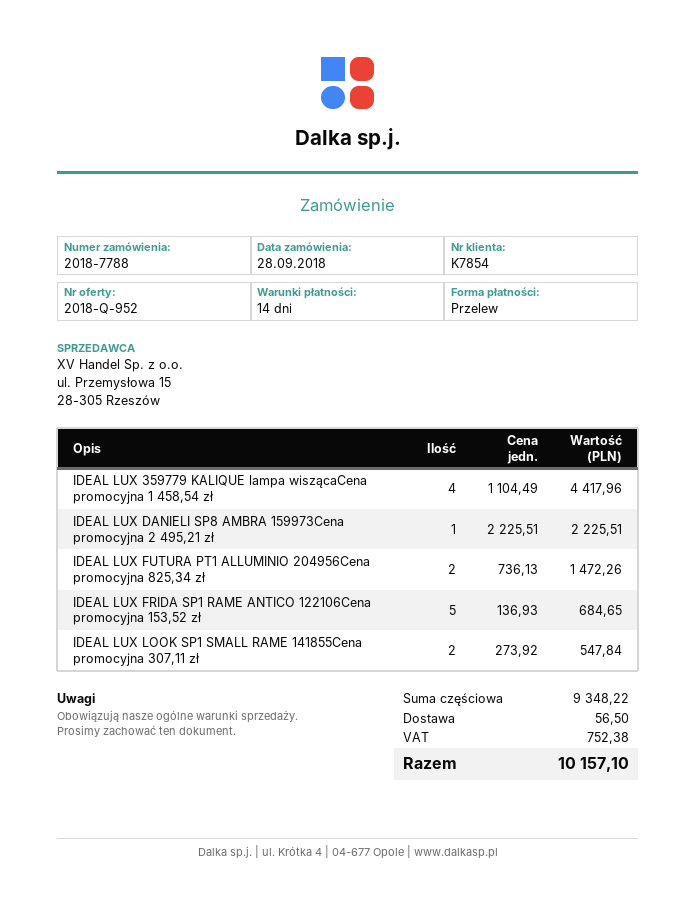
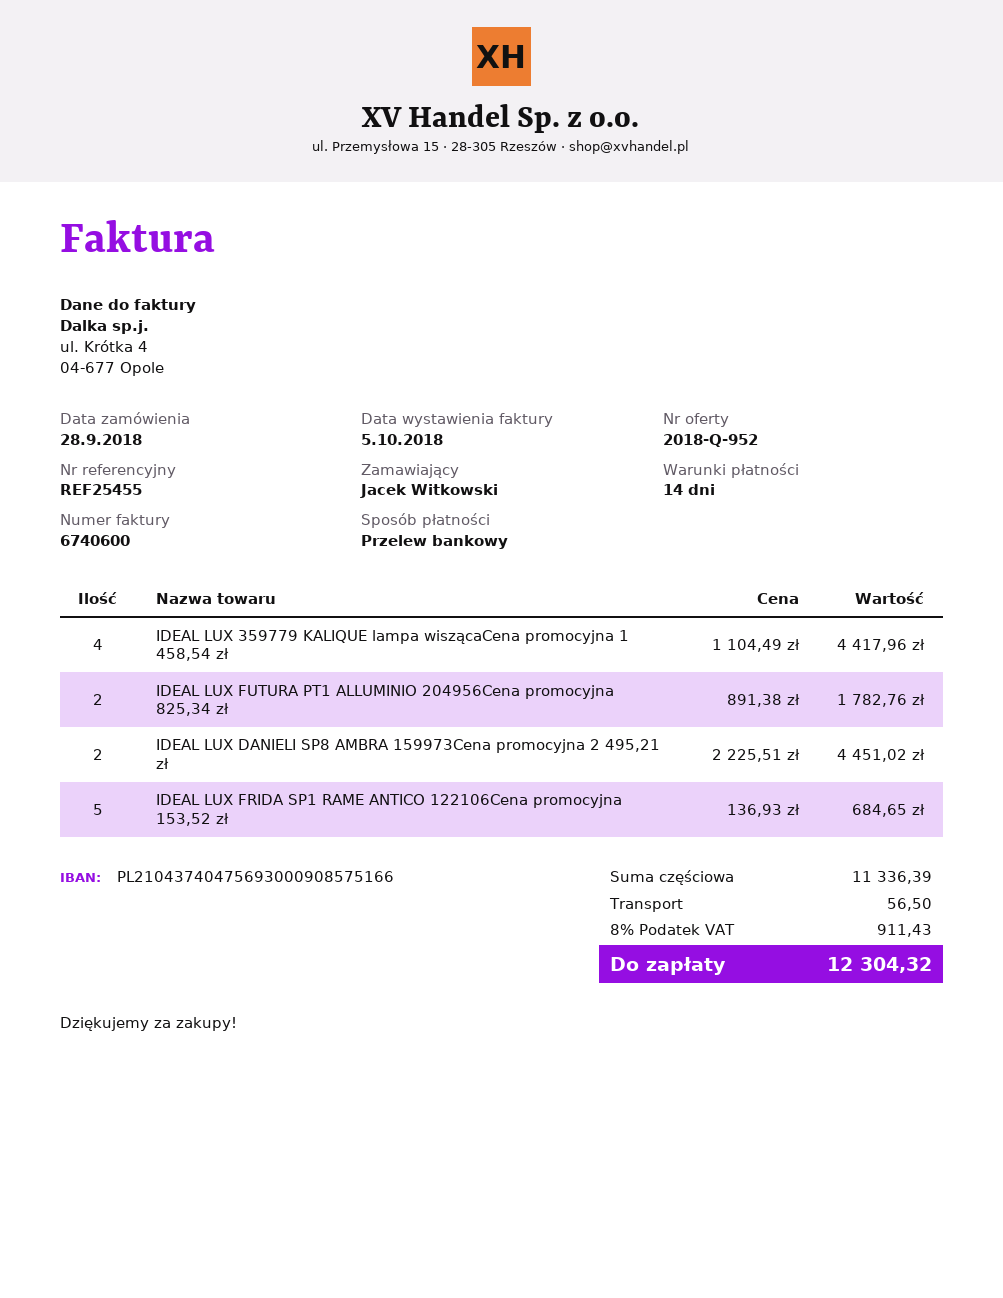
IDEAL LUX DANIELI SP8 AMBRA 159973Cena promocyjna 2 495,21 zł: 1 x 2225.51 = 2225.51 -> 2 x 2225.51 = 4451.02
IDEAL LUX FUTURA PT1 ALLUMINIO 204956Cena promocyjna 825,34 zł: 2 x 736.13 = 1472.26 -> 2 x 891.38 = 1782.76
IDEAL LUX LOOK SP1 SMALL RAME 141855Cena promocyjna 307,11 zł: 2 x 273.92 = 547.84 -> none
subtotal: 9348.22 -> 11336.39
tax: 752.38 -> 911.43
total: 10157.10 -> 12304.32

